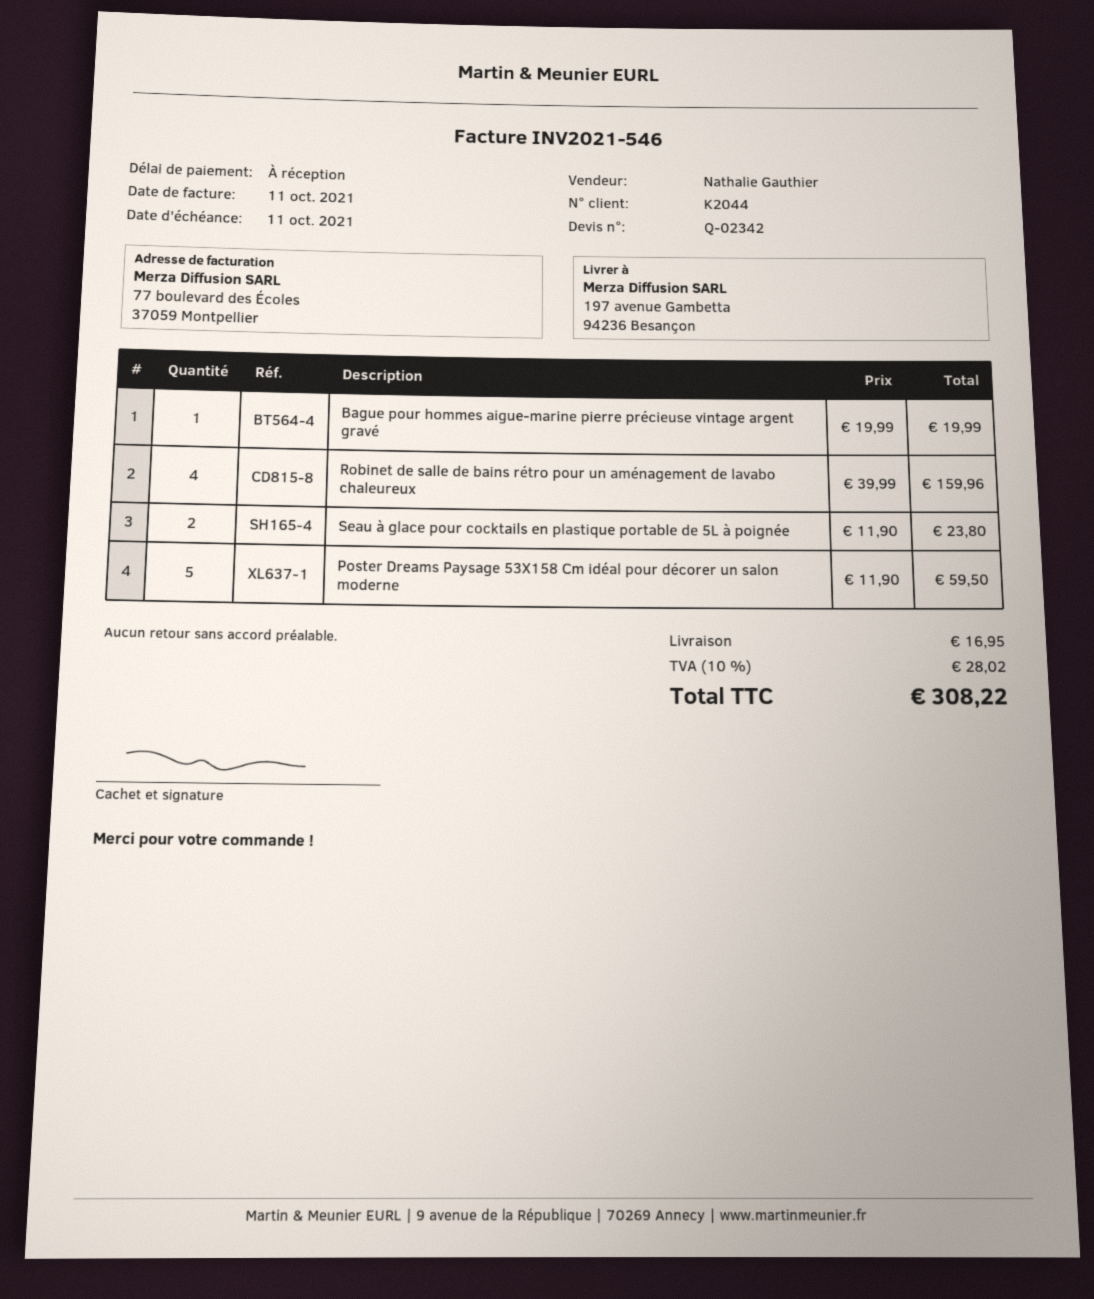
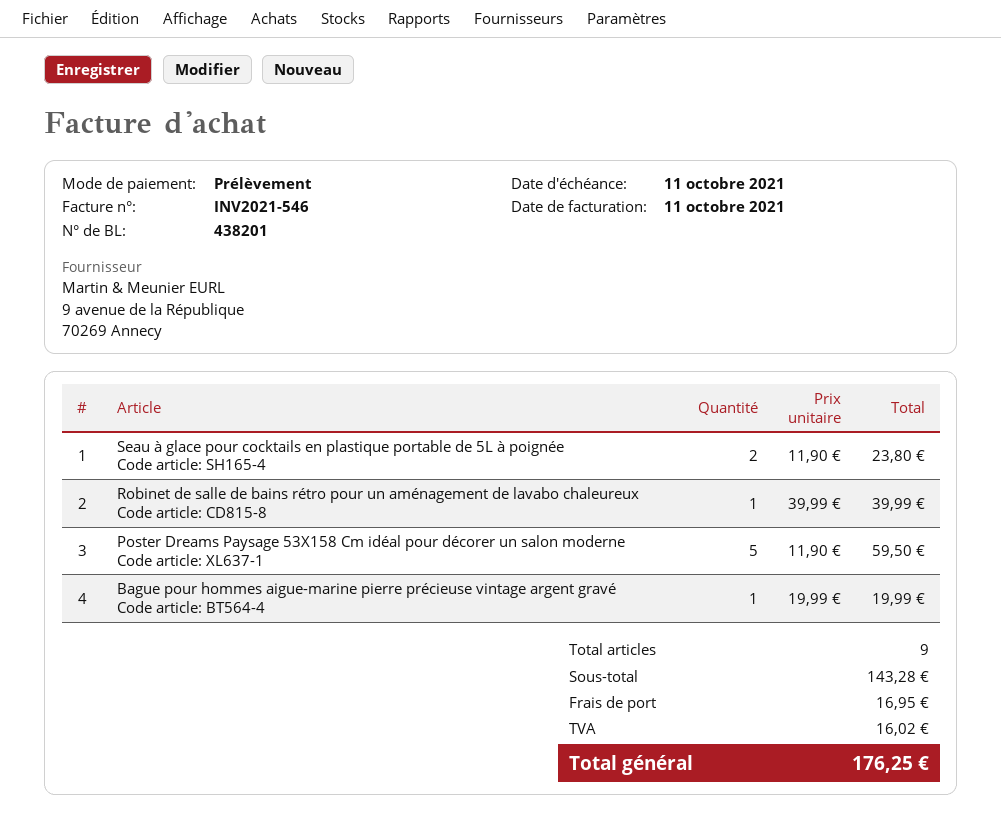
Robinet de salle de bains rétro pour un aménagement de lavabo chaleureux: 4 x 39.99 = 159.96 -> 1 x 39.99 = 39.99
tax: 28.02 -> 16.02
total: 308.22 -> 176.25

